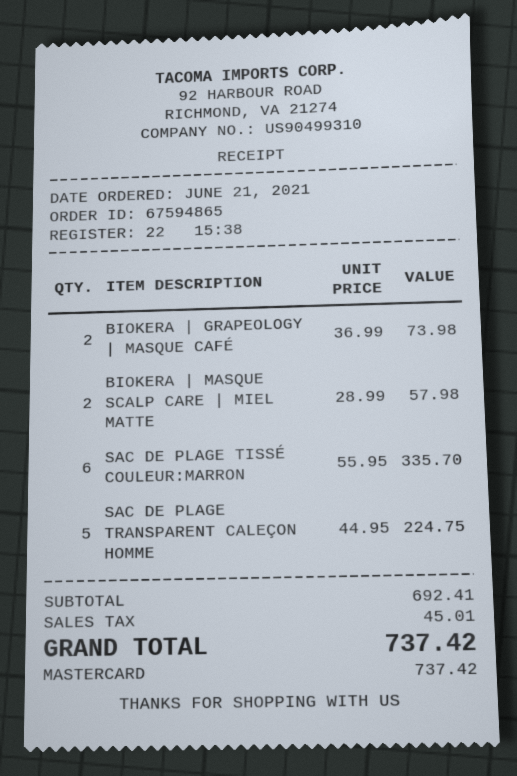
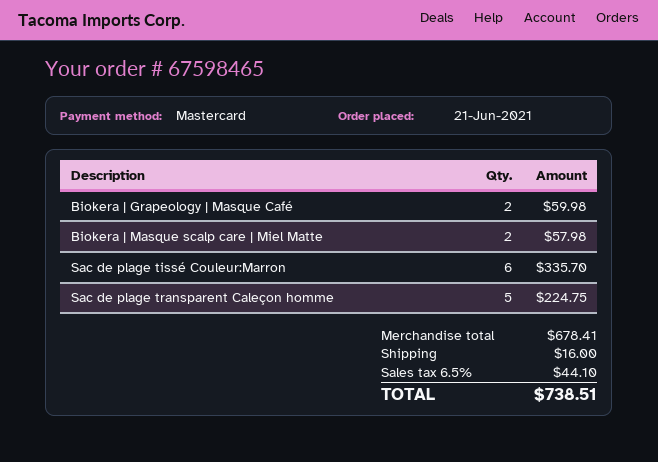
order number: 67594865 -> 67598465
BIOKERA | GRAPEOLOGY | MASQUE CAFÉ: 2 for 73.98 -> 2 for 59.98
subtotal: 692.41 -> 678.41
shipping: none -> 16.00
tax: 45.01 -> 44.10
total: 737.42 -> 738.51

